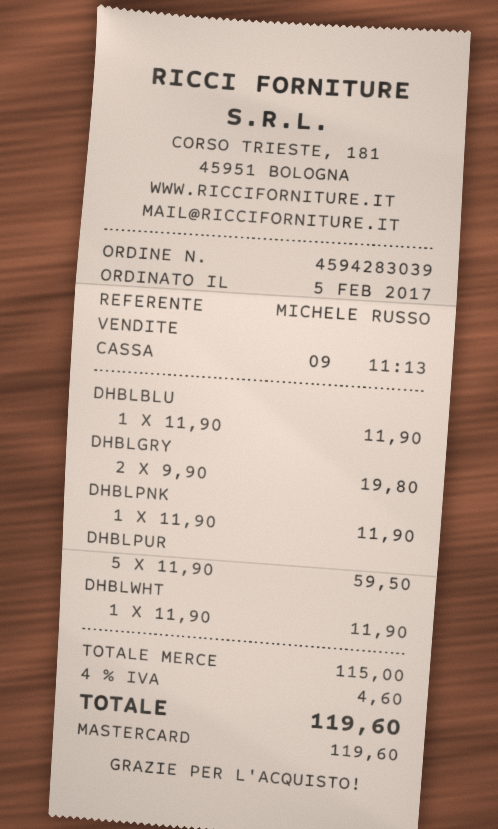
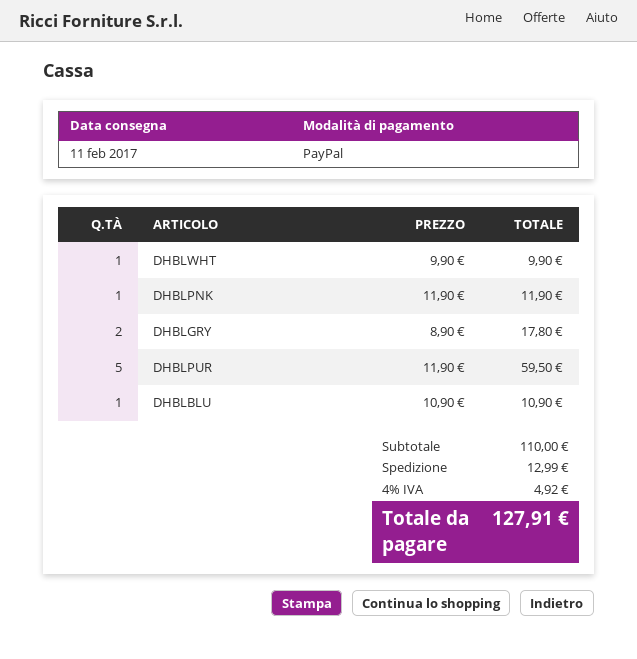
payment method: Mastercard -> PayPal
DHBLBLU: 1 x 11.90 = 11.90 -> 1 x 10.90 = 10.90
DHBLGRY: 2 x 9.90 = 19.80 -> 2 x 8.90 = 17.80
DHBLWHT: 1 x 11.90 = 11.90 -> 1 x 9.90 = 9.90
subtotal: 115.00 -> 110.00
shipping: none -> 12.99
tax: 4% = 4.60 -> 4% = 4.92
total: 119.60 -> 127.91

